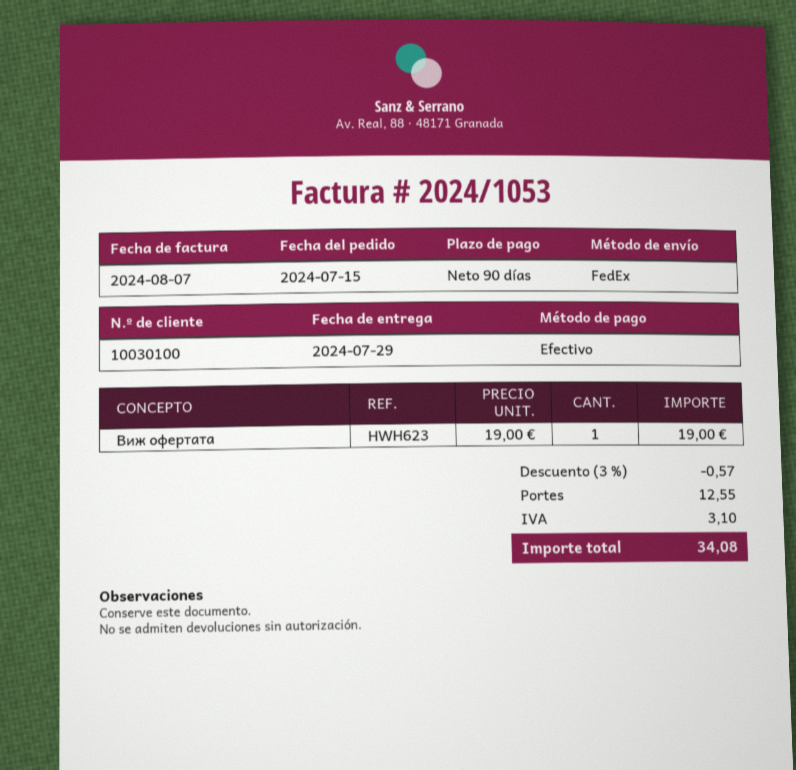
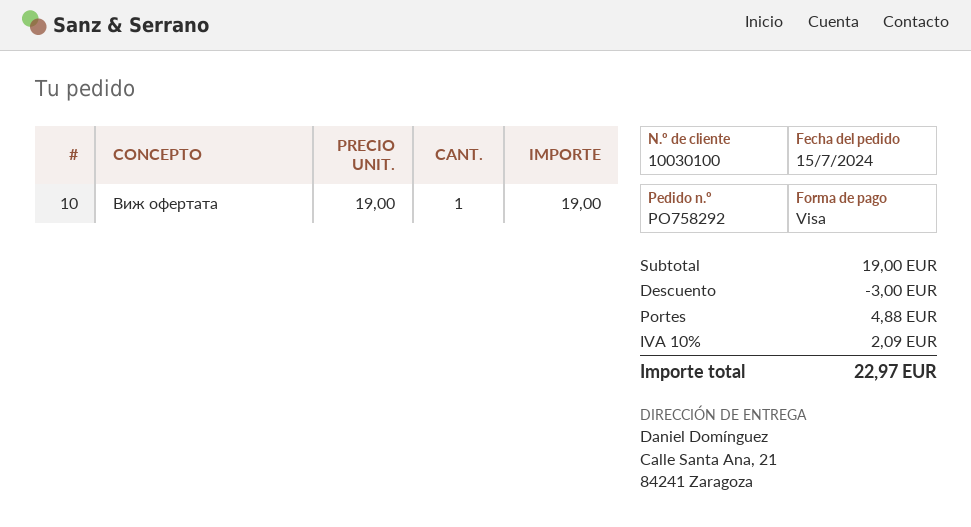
payment method: cash -> Visa
discount: 0.57 -> 3.00
shipping: 12.55 -> 4.88
tax: 3.10 -> 2.09
total: 34.08 -> 22.97

